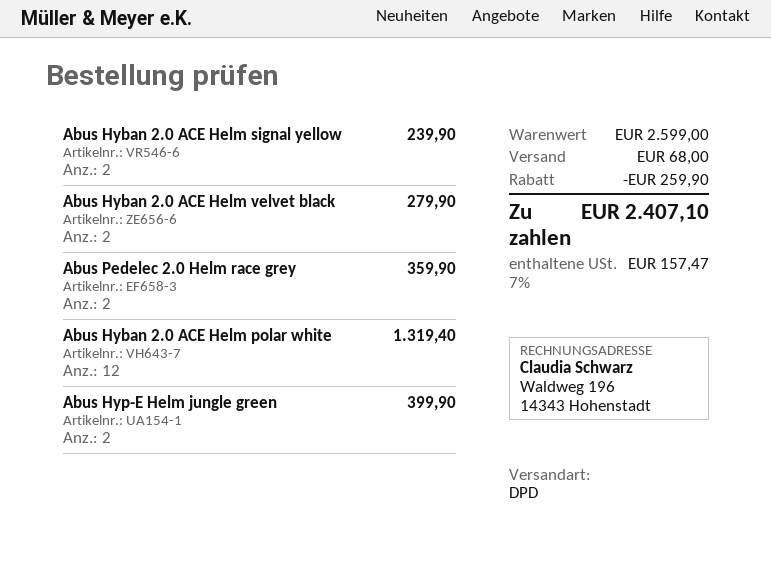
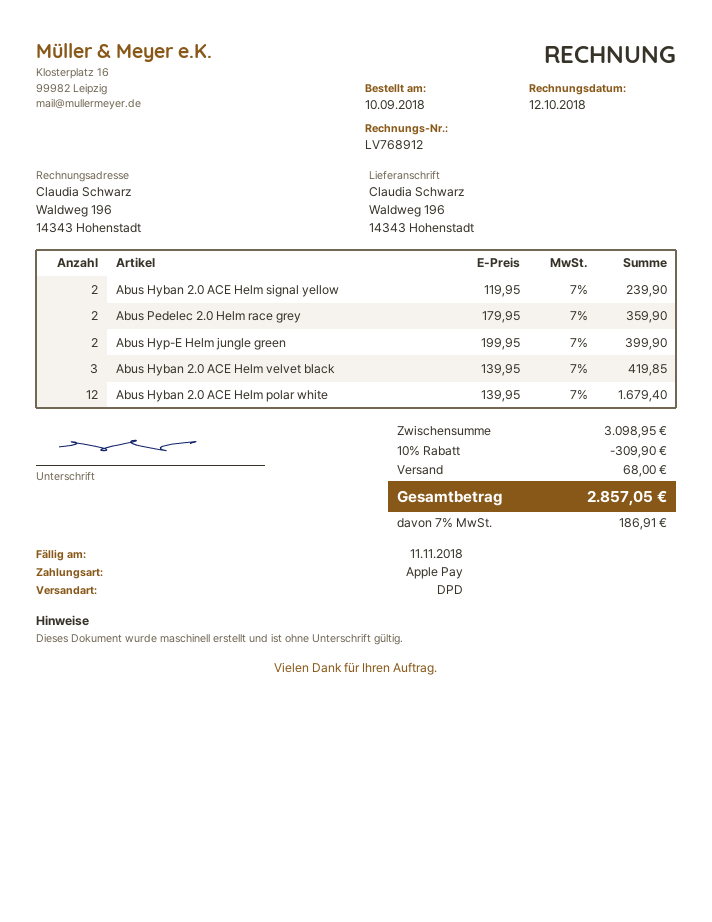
Abus Hyban 2.0 ACE Helm velvet black: 2 for 279.90 -> 3 for 419.85
Abus Hyban 2.0 ACE Helm polar white: 12 for 1319.40 -> 12 for 1679.40
subtotal: 2599.00 -> 3098.95
discount: 259.90 -> 309.90
tax: 7% = 157.47 -> 7% = 186.91
total: 2407.10 -> 2857.05

